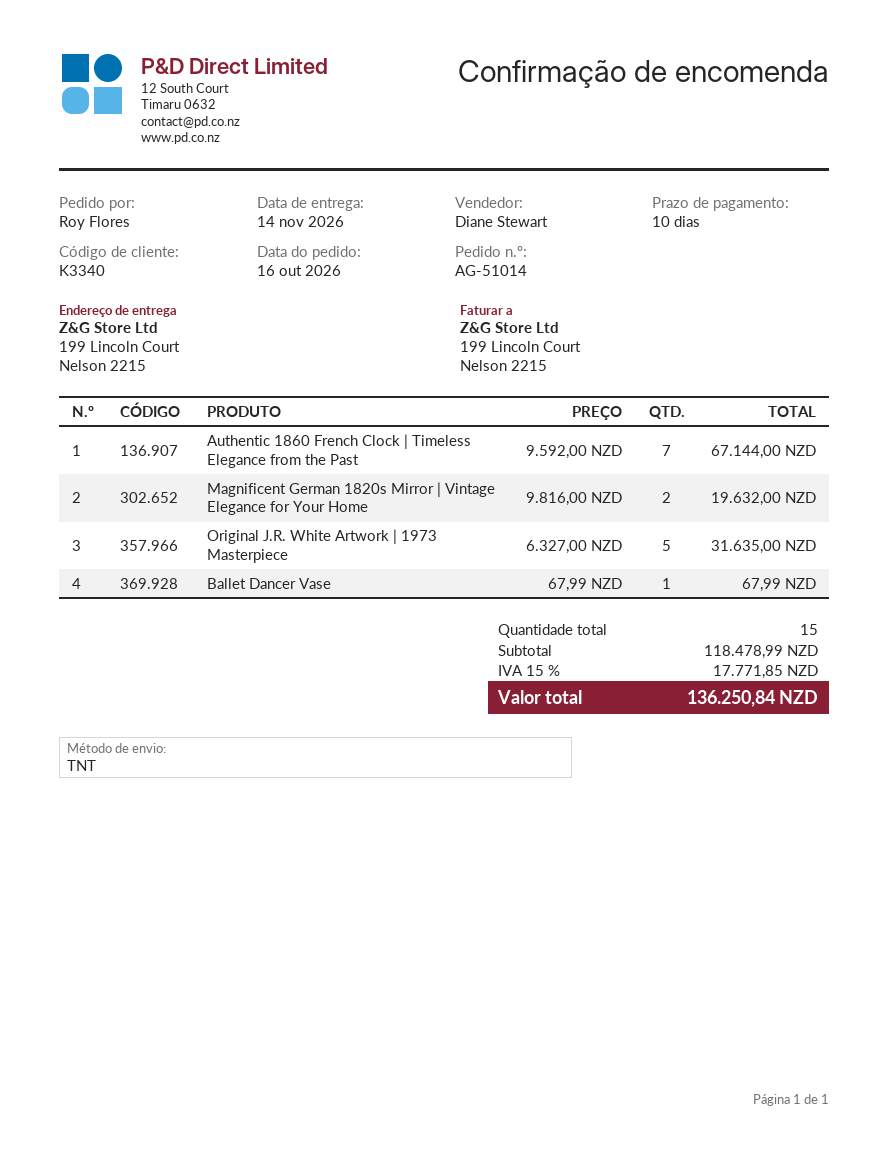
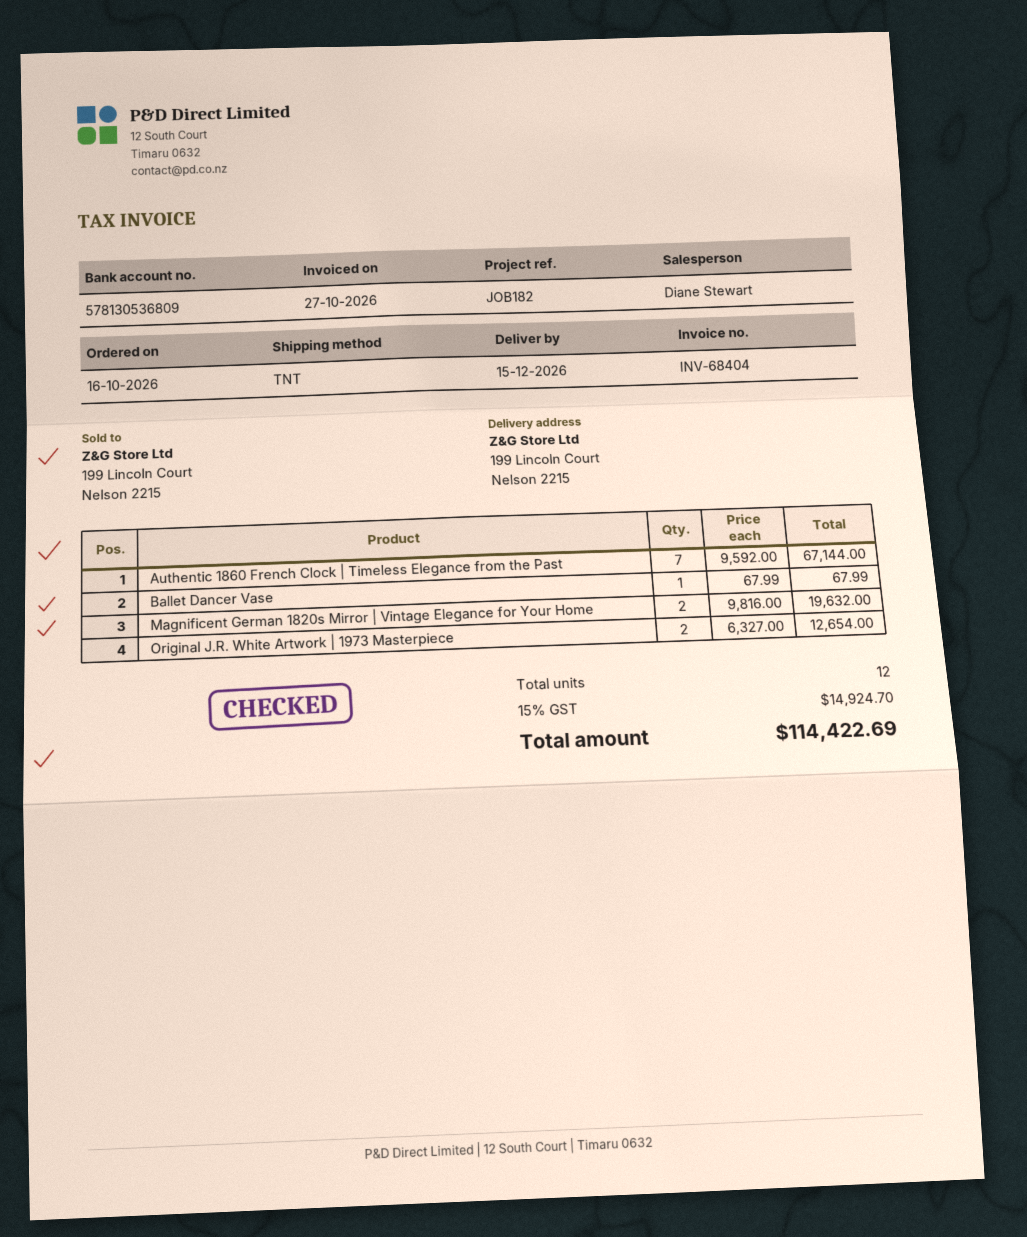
delivery date: 2026-11-14 -> 2026-12-15
Original J.R. White Artwork | 1973 Masterpiece: 5 x 6327.00 = 31635.00 -> 2 x 6327.00 = 12654.00
total quantity: 15 -> 12
tax: 15% = 17771.85 -> 15% = 14924.70
total: 136250.84 -> 114422.69

